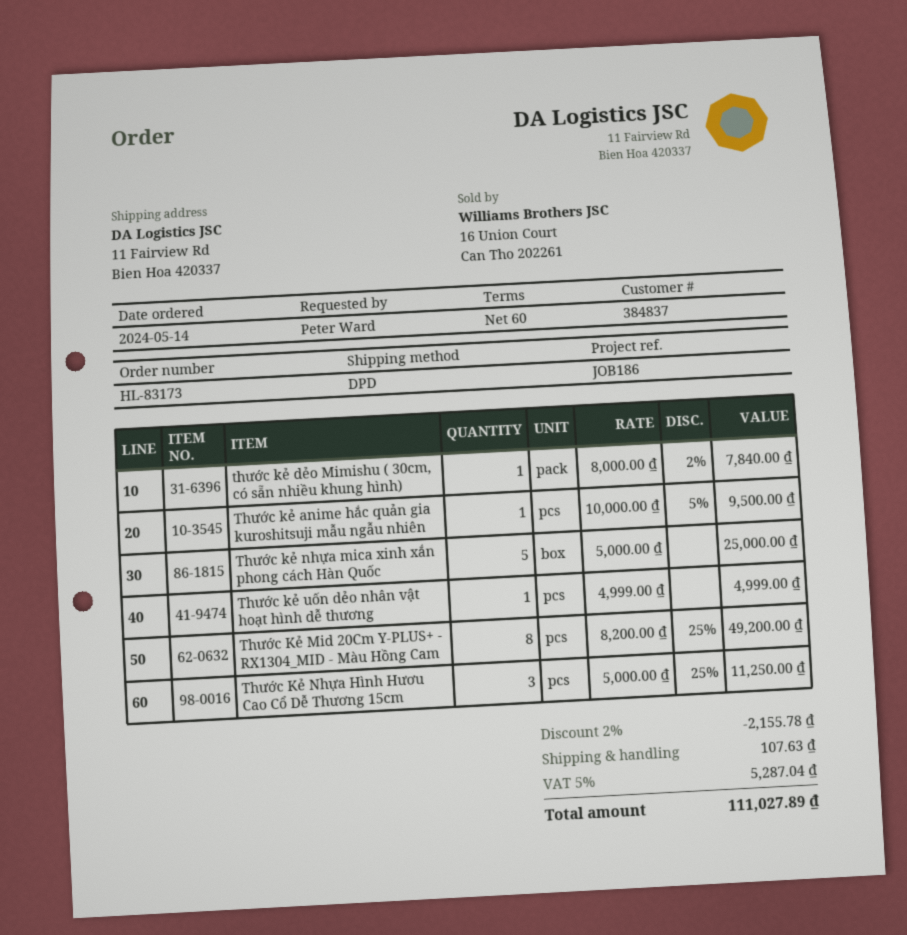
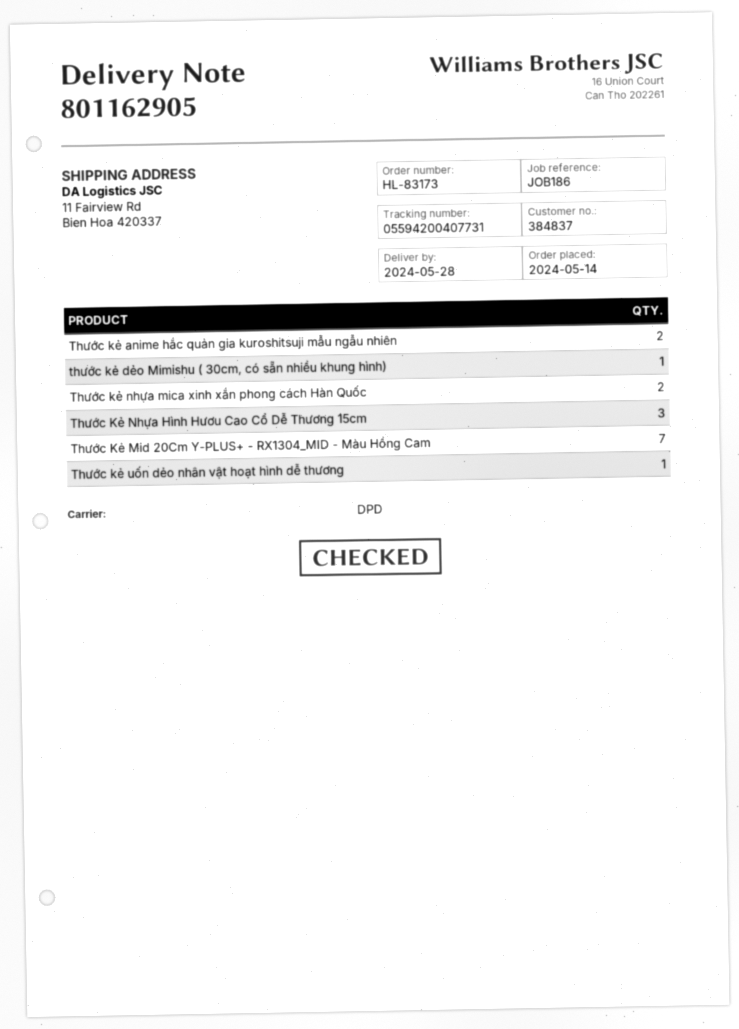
Thước kẻ anime hắc quản gia kuroshitsuji mẫu ngẫu nhiên: 1 -> 2
Thước kẻ nhựa mica xinh xắn phong cách Hàn Quốc: 5 -> 2
Thước Kẻ Mid 20Cm Y-PLUS+ - RX1304_MID - Màu Hồng Cam: 8 -> 7

